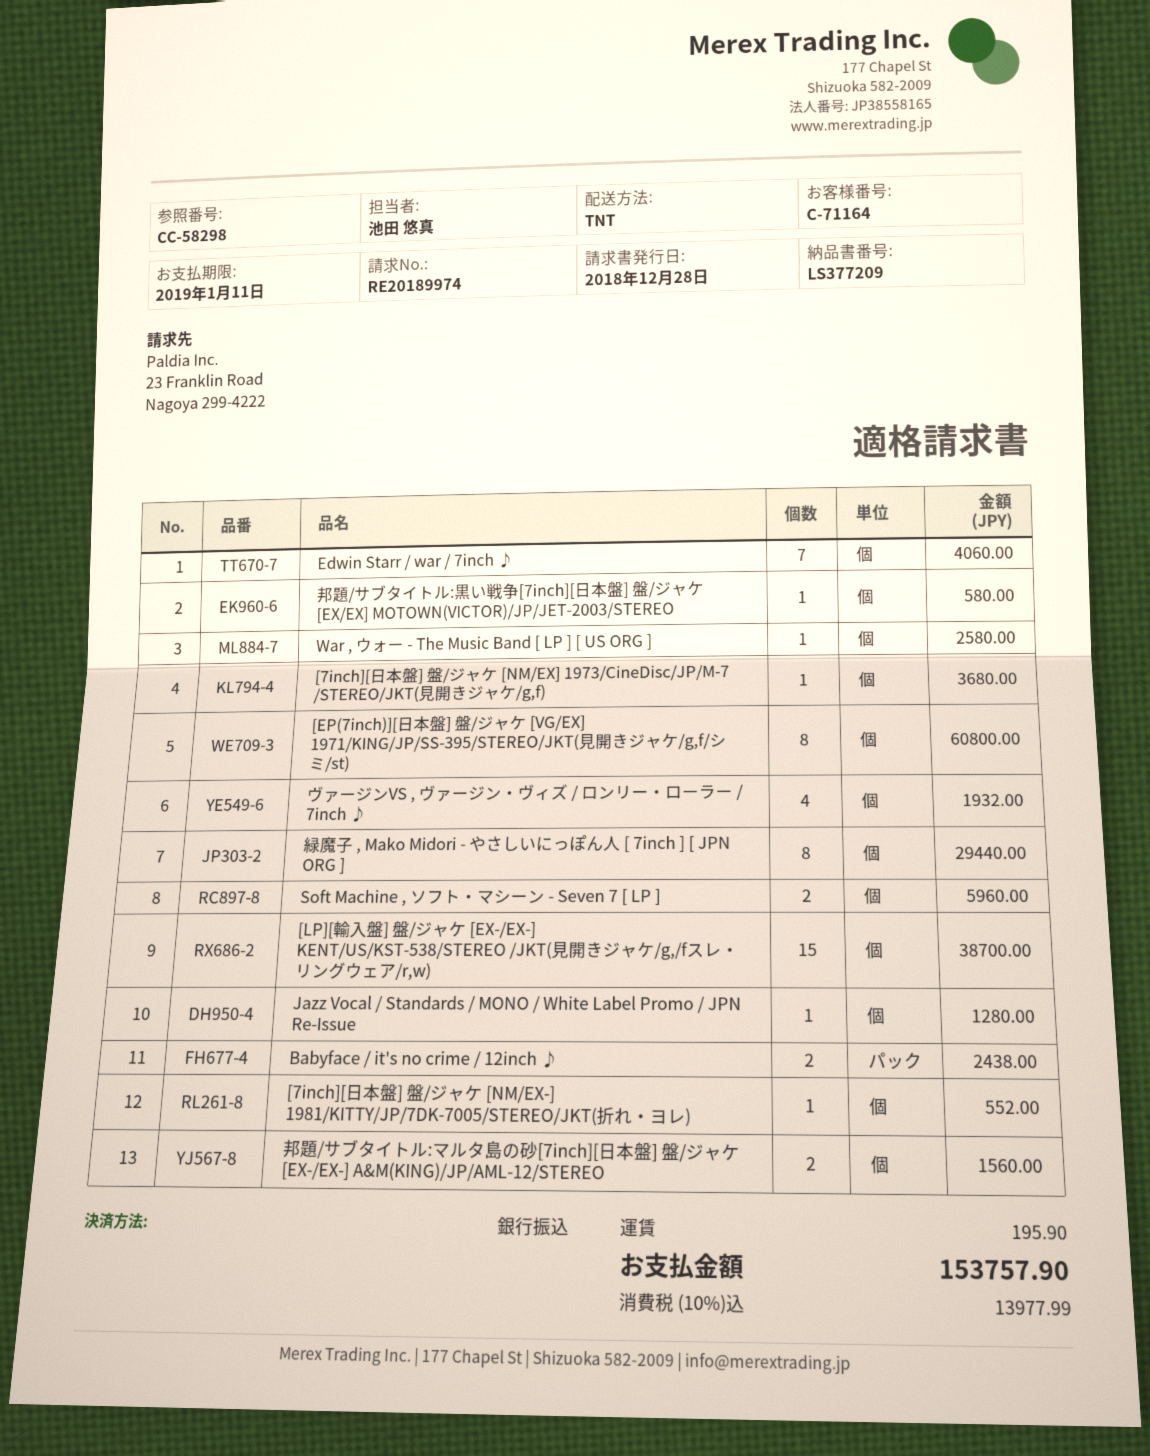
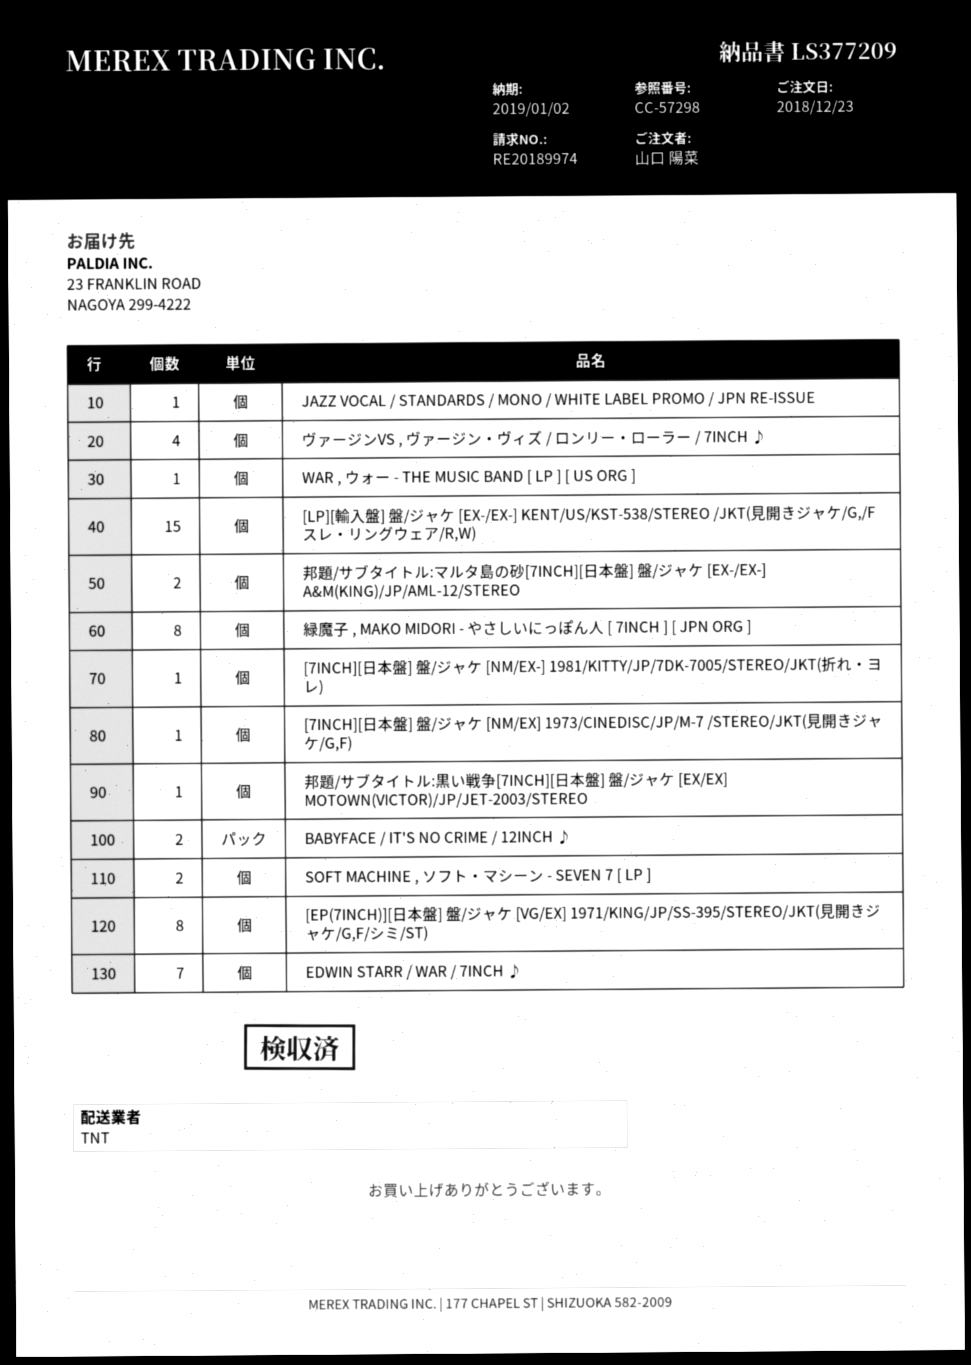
reference: CC-58298 -> CC-57298

